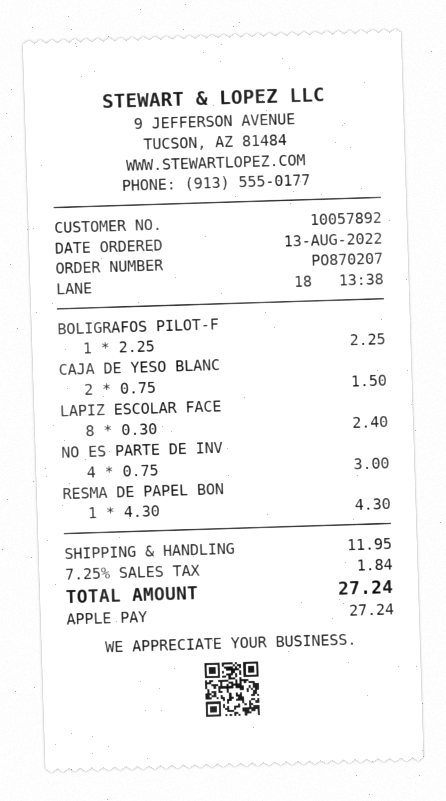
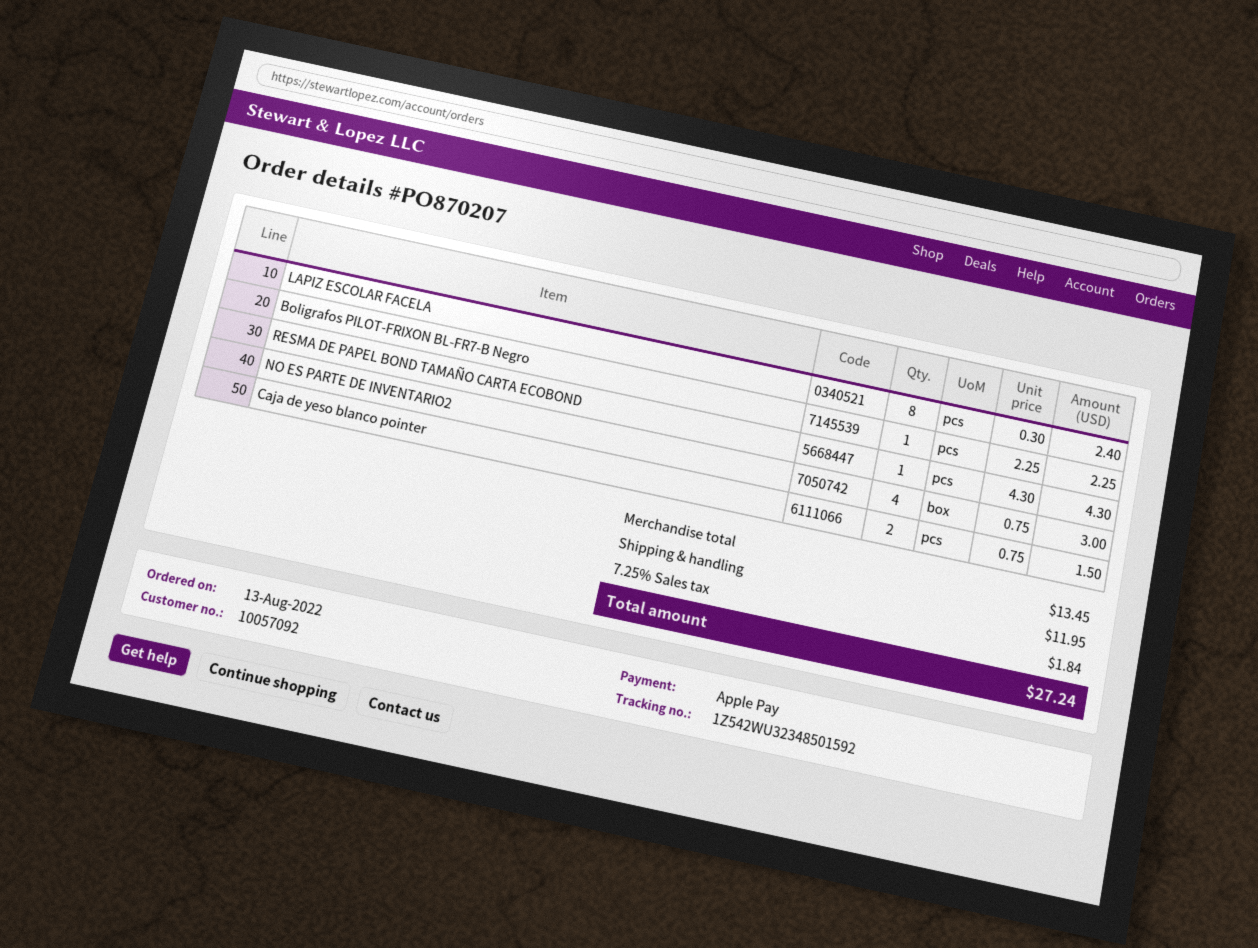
customer number: 10057892 -> 10057092

